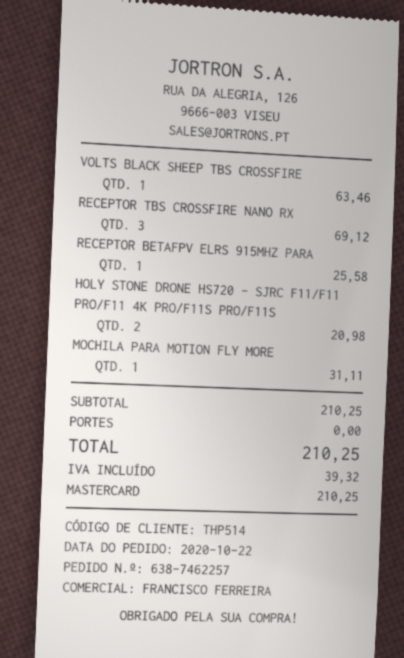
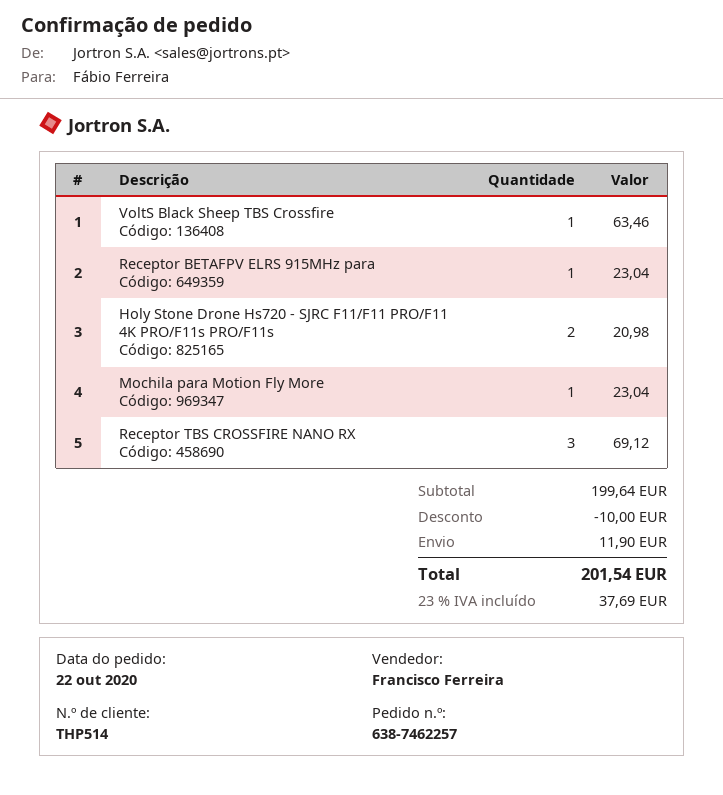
RECEPTOR BETAFPV ELRS 915MHZ PARA: 1 for 25.58 -> 1 for 23.04
MOCHILA PARA MOTION FLY MORE: 1 for 31.11 -> 1 for 23.04
subtotal: 210.25 -> 199.64
discount: none -> 10.00
shipping: 0.00 -> 11.90
tax: 39.32 -> 37.69
total: 210.25 -> 201.54

